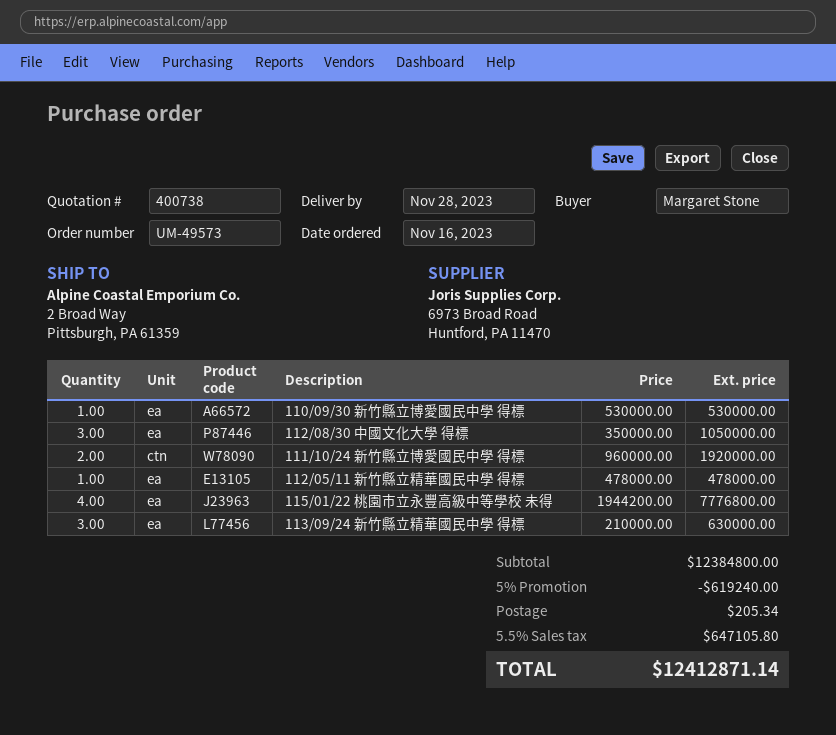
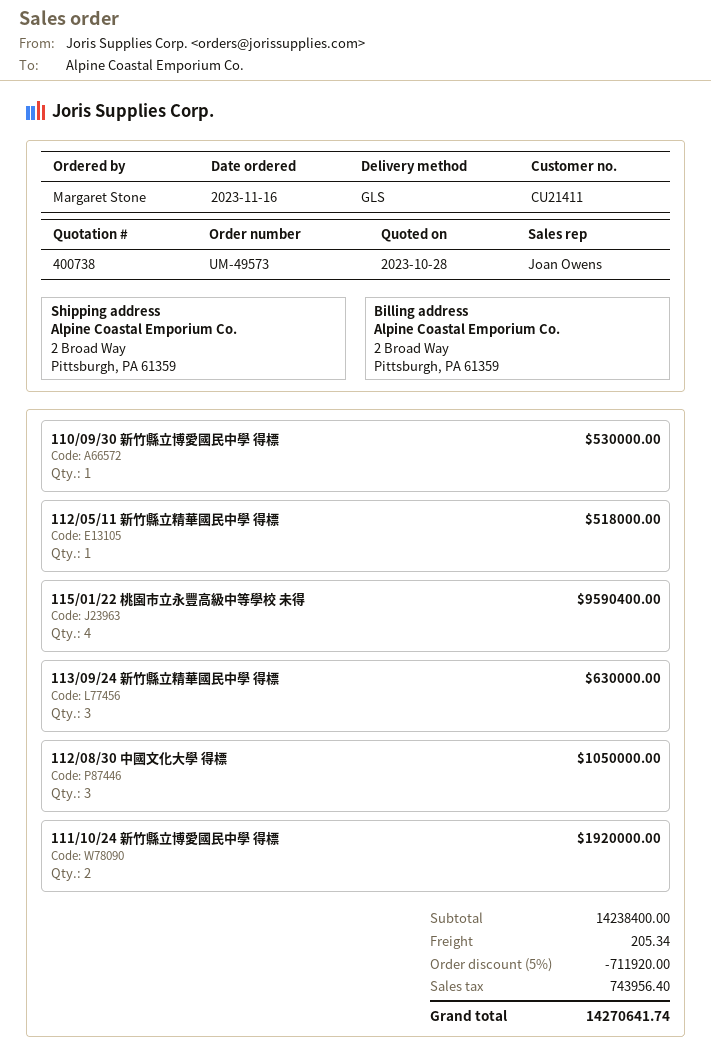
112/05/11 新竹縣立精華國民中學 得標: 1 for 478000.00 -> 1 for 518000.00
115/01/22 桃園市立永豐高級中等學校 未得: 4 for 7776800.00 -> 4 for 9590400.00
subtotal: 12384800.00 -> 14238400.00
discount: 5% = 619240.00 -> 5% = 711920.00
tax: 647105.80 -> 743956.40
total: 12412871.14 -> 14270641.74

